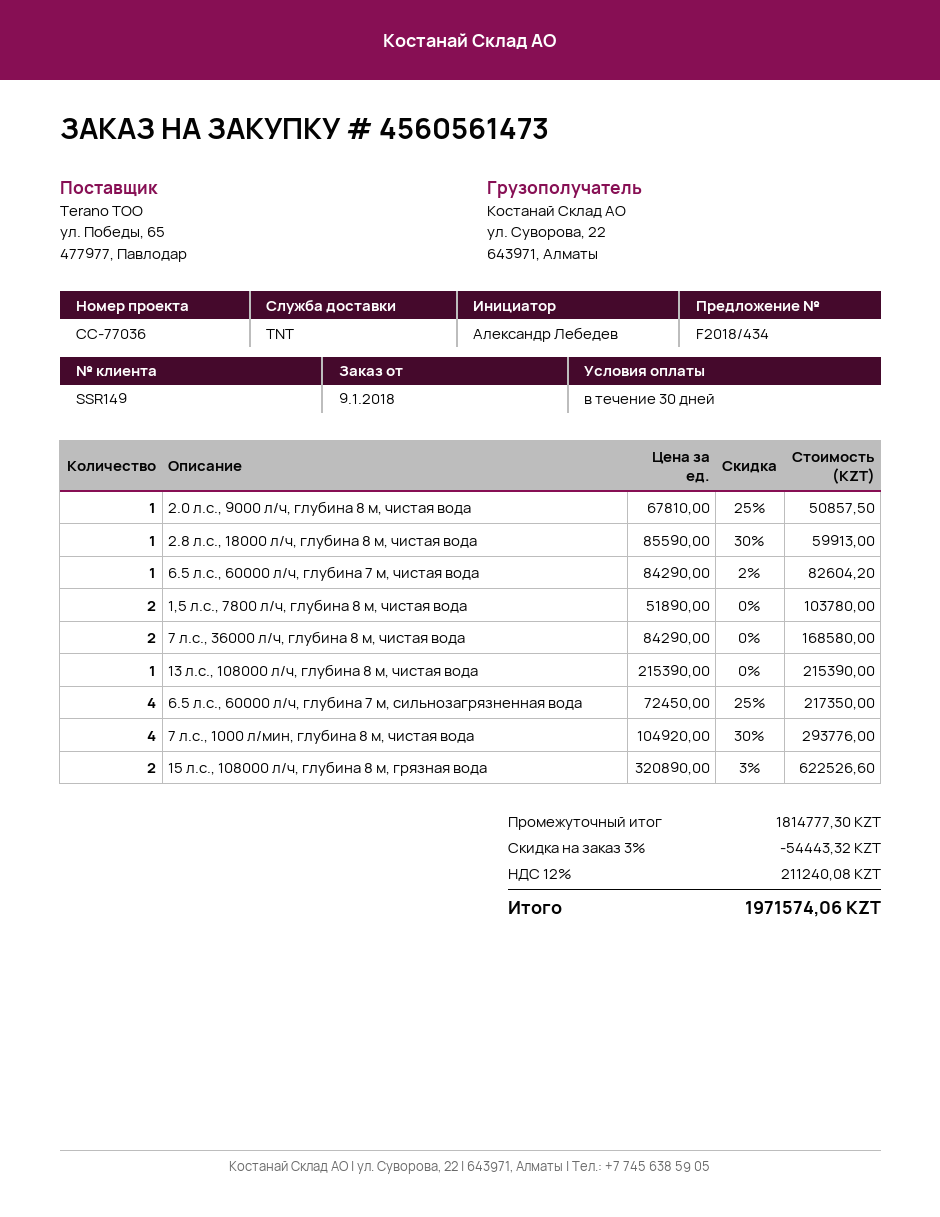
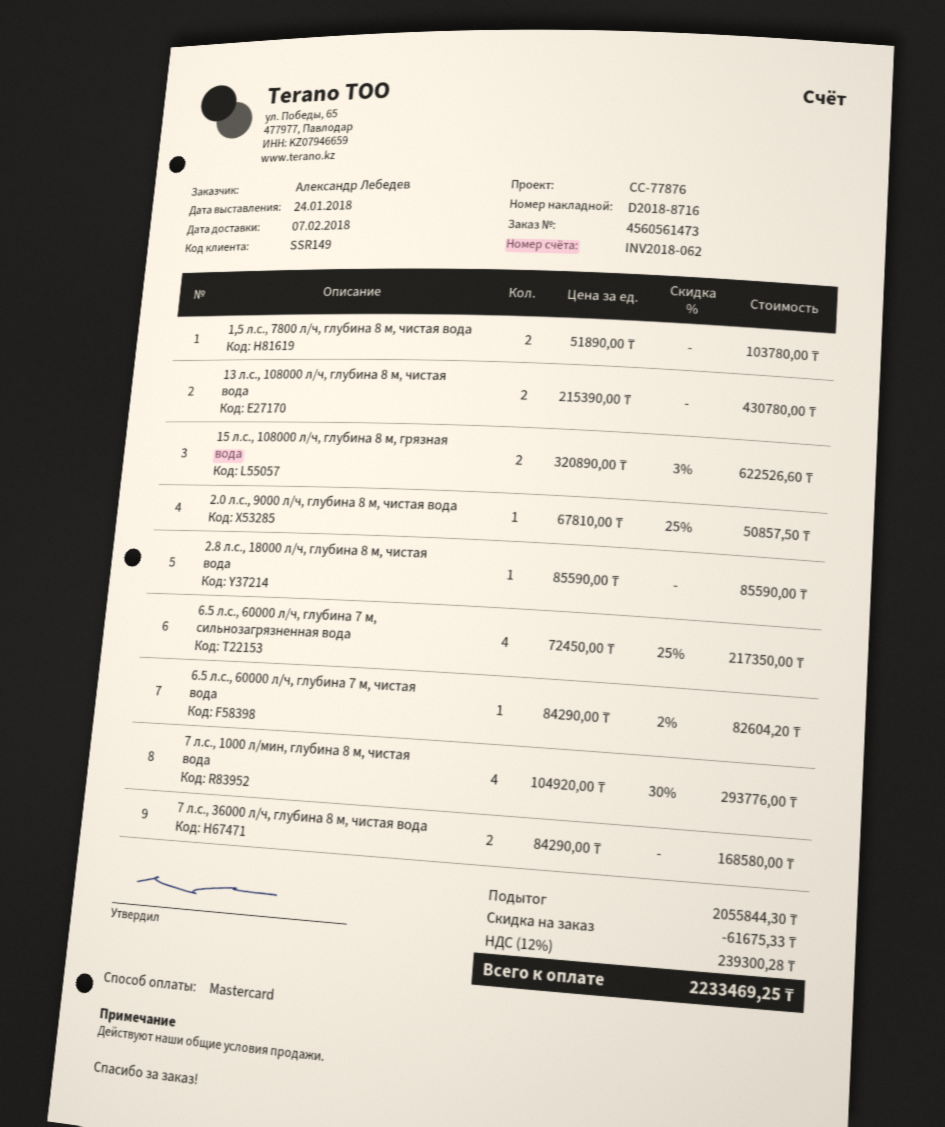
reference: CC-77036 -> CC-77876
2.8 л.с., 18000 л/ч, глубина 8 м, чистая вода: 1 x 85590.00 - 30% = 59913.00 -> 1 x 85590.00 = 85590.00
13 л.с., 108000 л/ч, глубина 8 м, чистая вода: 1 x 215390.00 = 215390.00 -> 2 x 215390.00 = 430780.00
subtotal: 1814777.30 -> 2055844.30
discount: 54443.32 -> 61675.33
tax: 12% = 211240.08 -> 12% = 239300.28
total: 1971574.06 -> 2233469.25

